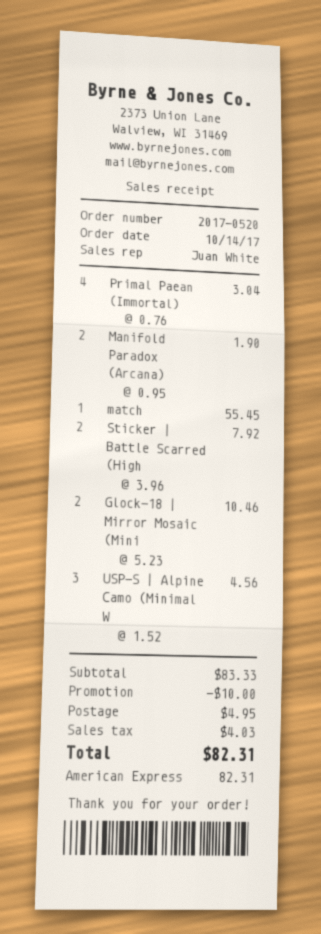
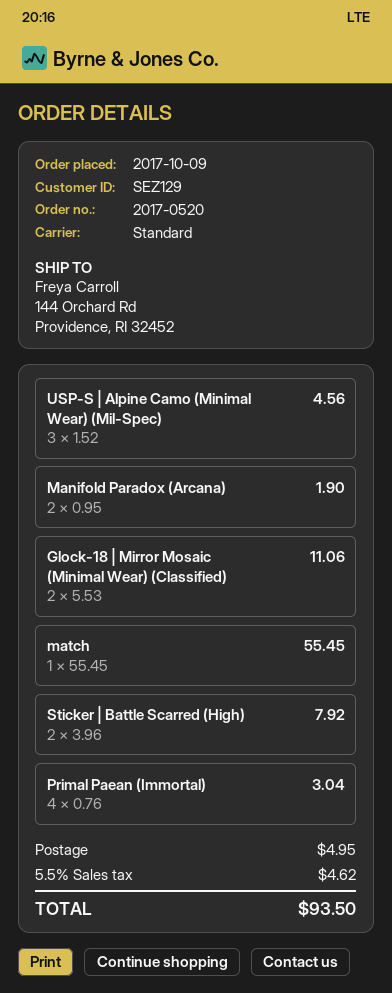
order date: 2017-10-14 -> 2017-10-09
Glock-18 | Mirror Mosaic (Mini: 2 x 5.23 = 10.46 -> 2 x 5.53 = 11.06
discount: 10.00 -> none
tax: 4.03 -> 4.62
total: 82.31 -> 93.50

